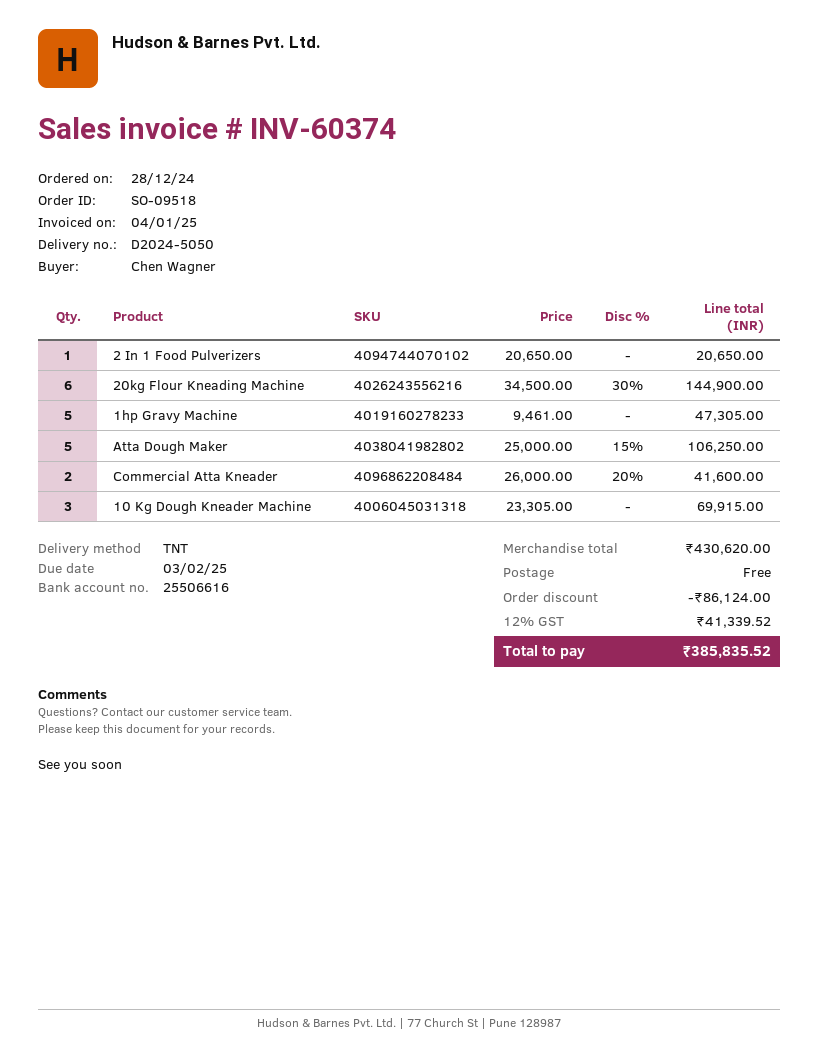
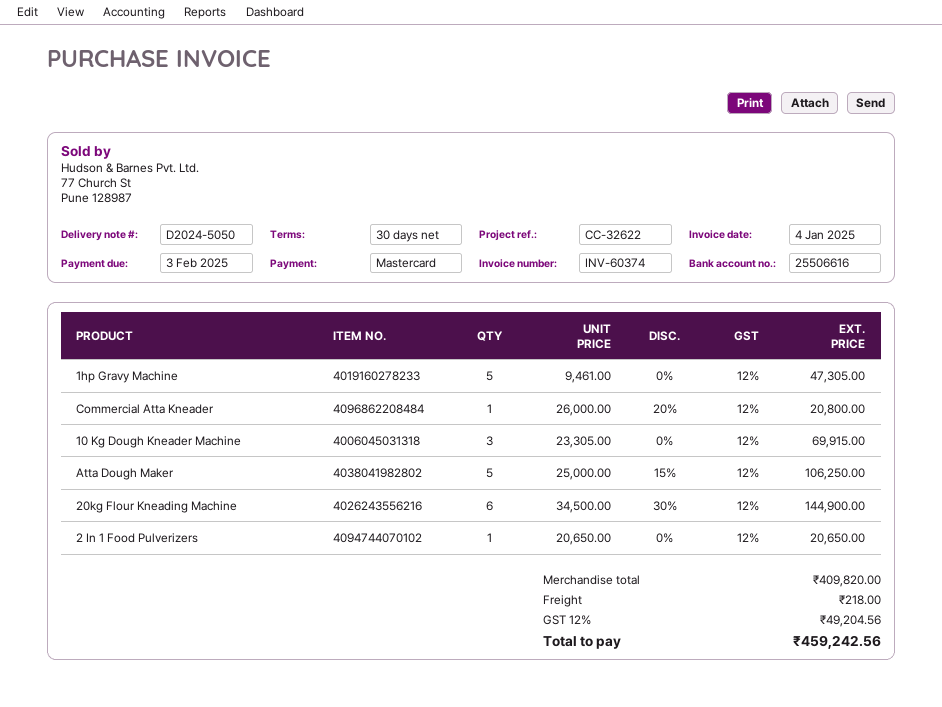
Commercial Atta Kneader: 2 x 26000.00 - 20% = 41600.00 -> 1 x 26000.00 - 20% = 20800.00
subtotal: 430620.00 -> 409820.00
discount: 86124.00 -> none
shipping: 0.00 -> 218.00
tax: 12% = 41339.52 -> 12% = 49204.56
total: 385835.52 -> 459242.56

